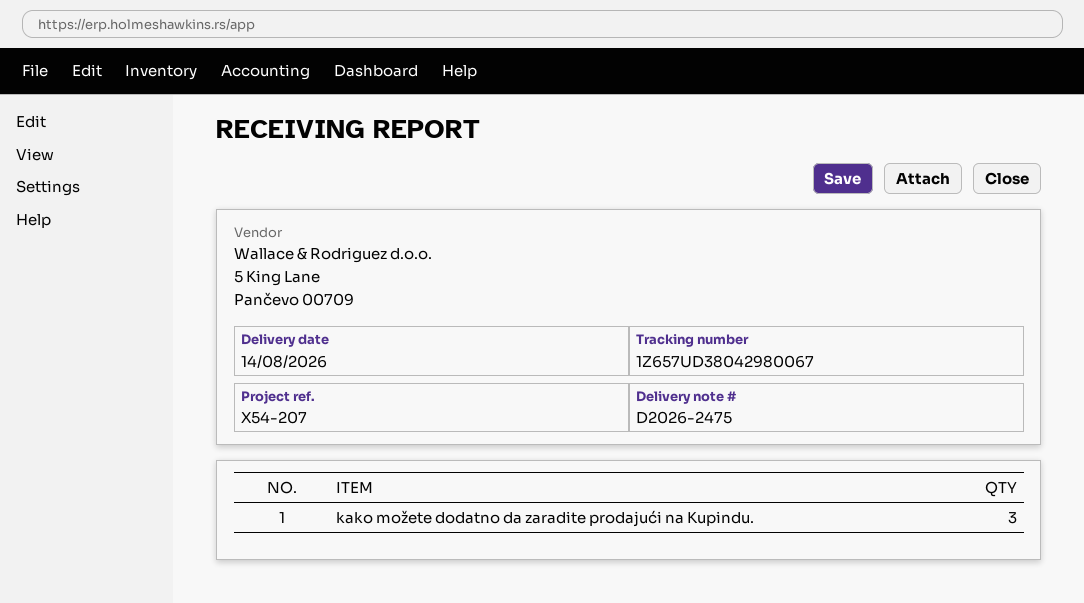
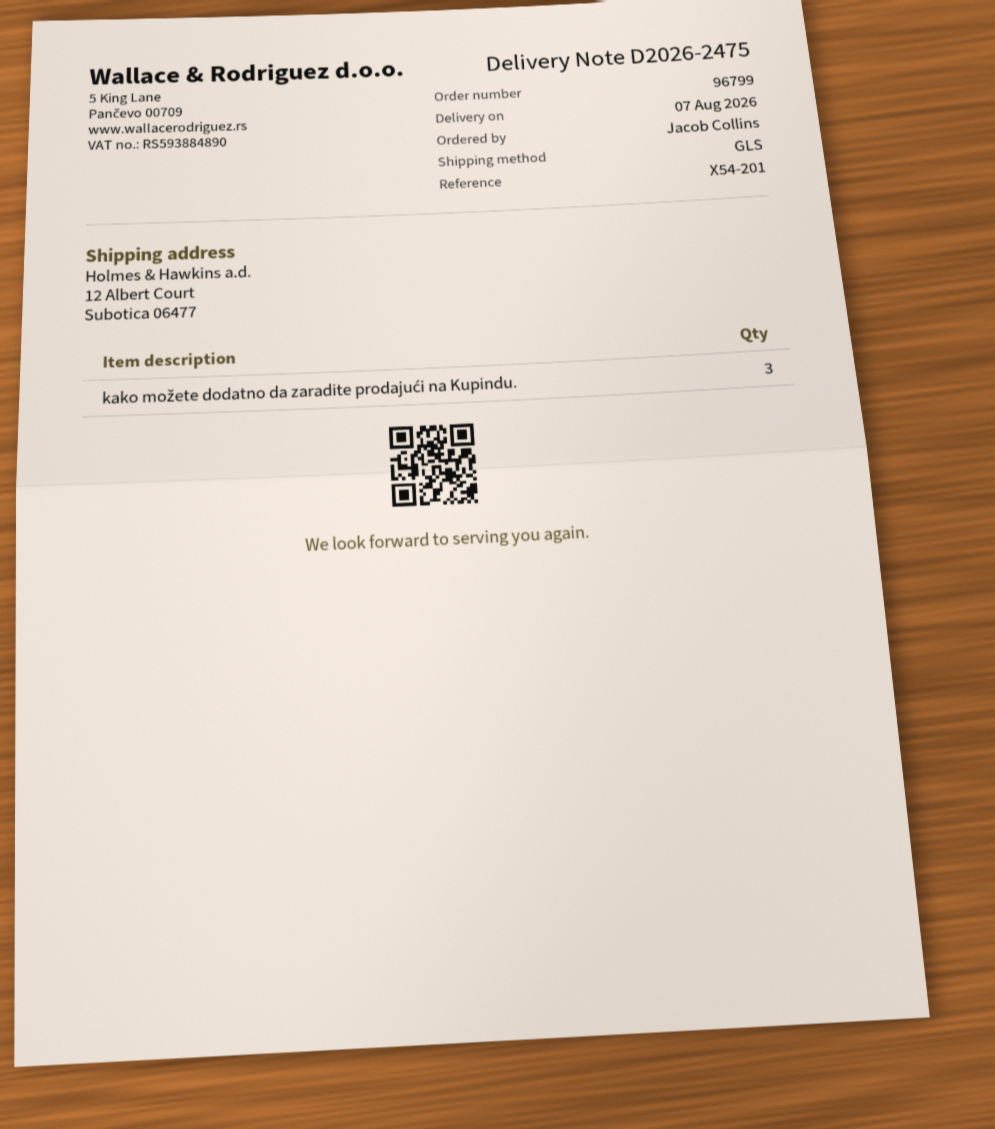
delivery date: 2026-08-14 -> 2026-08-07
reference: X54-207 -> X54-201

